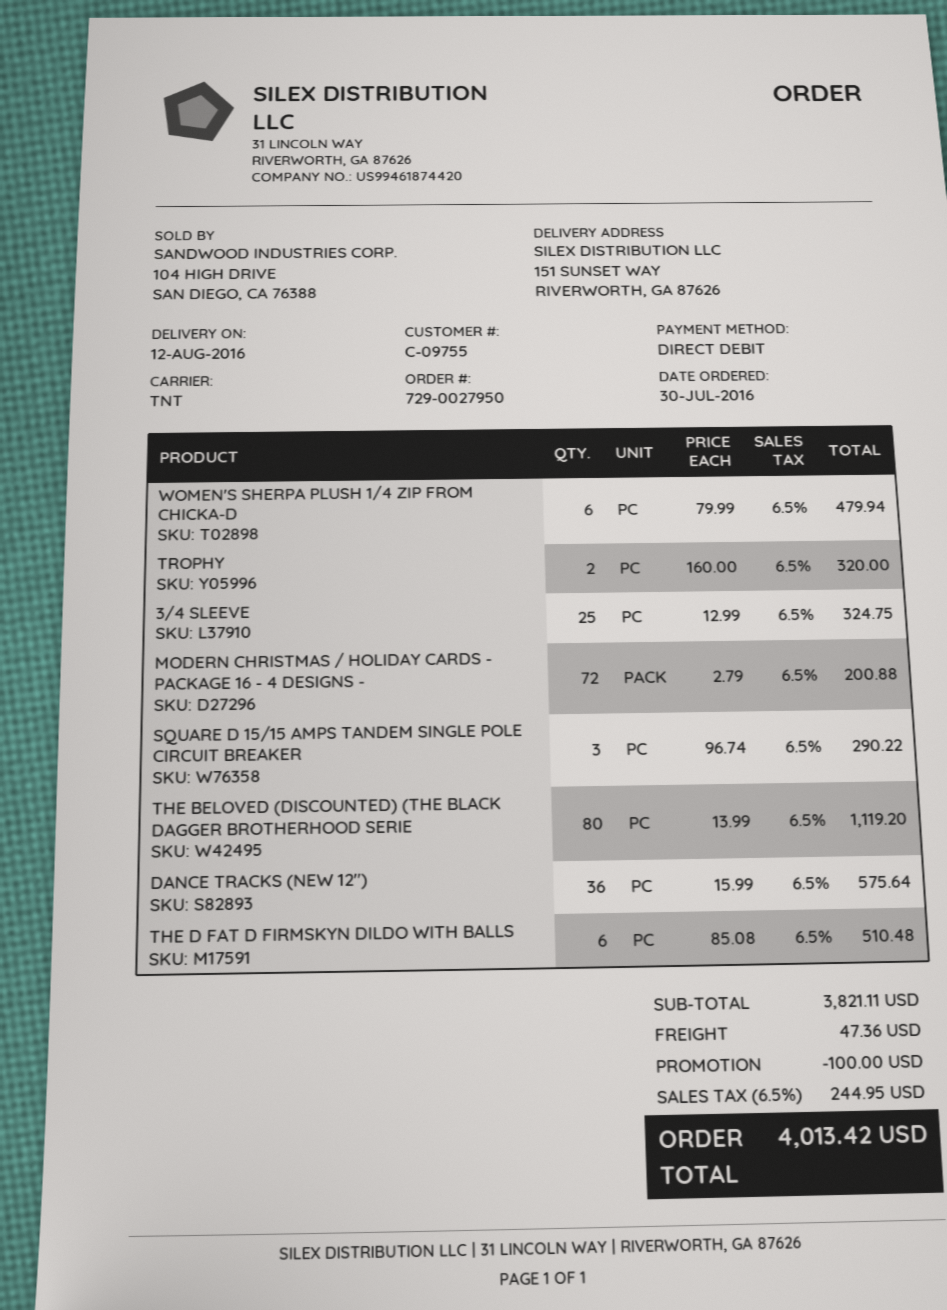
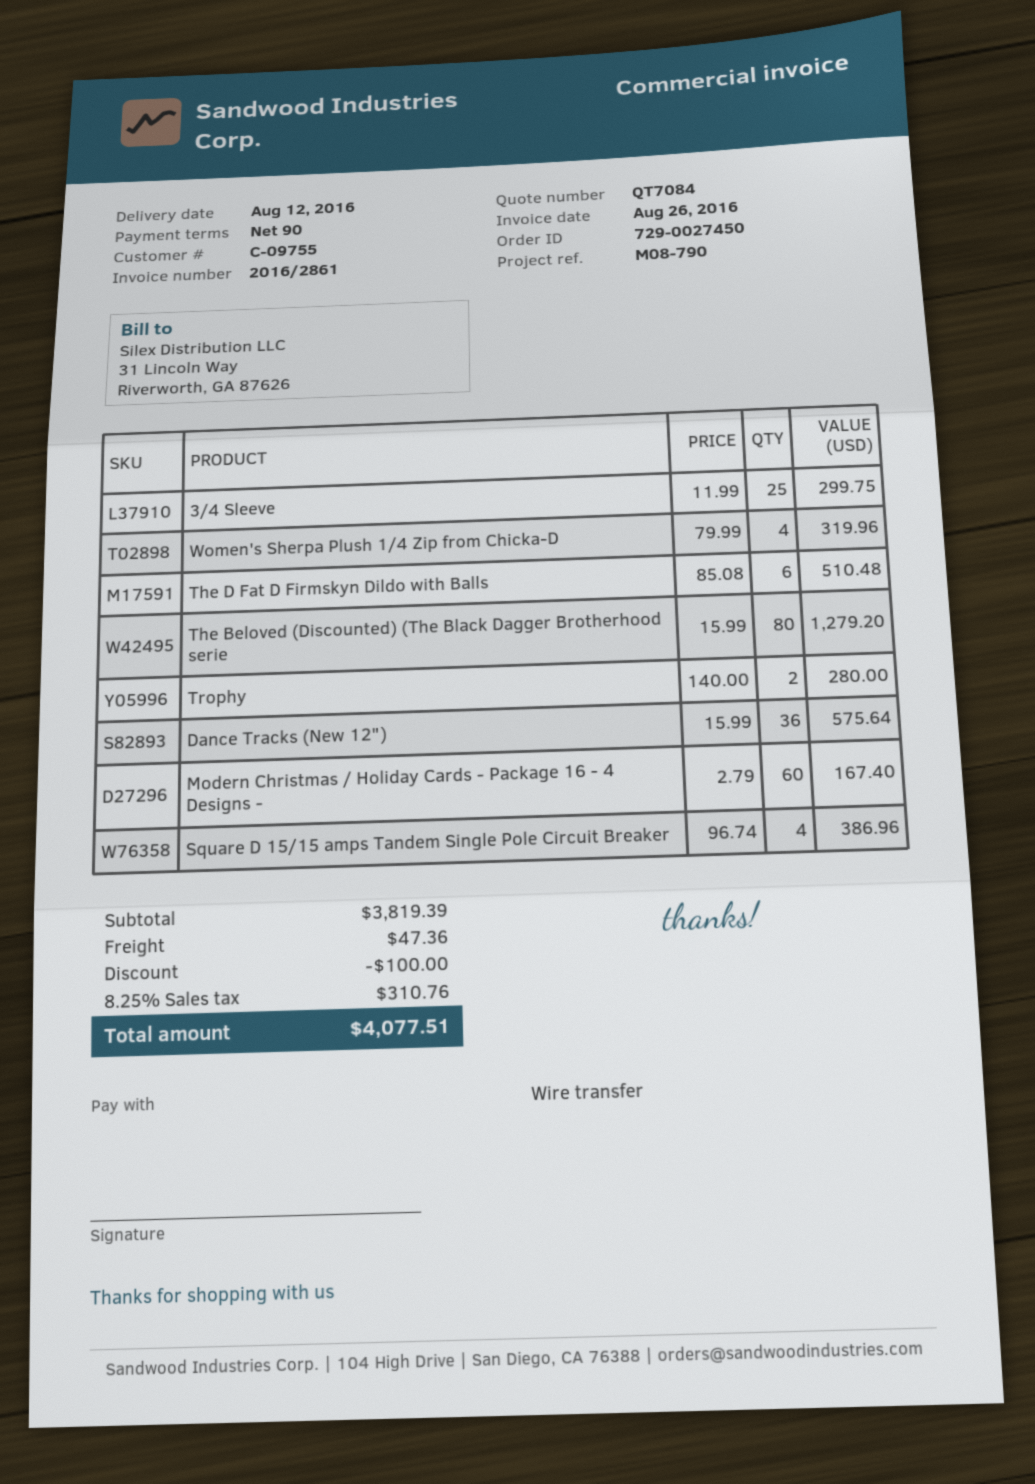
order number: 729-0027950 -> 729-0027450
payment method: direct debit -> bank transfer
WOMEN'S SHERPA PLUSH 1/4 ZIP FROM CHICKA-D: 6 x 79.99 = 479.94 -> 4 x 79.99 = 319.96
TROPHY: 2 x 160.00 = 320.00 -> 2 x 140.00 = 280.00
3/4 SLEEVE: 25 x 12.99 = 324.75 -> 25 x 11.99 = 299.75
MODERN CHRISTMAS / HOLIDAY CARDS - PACKAGE 16 - 4 DESIGNS -: 72 x 2.79 = 200.88 -> 60 x 2.79 = 167.40
SQUARE D 15/15 AMPS TANDEM SINGLE POLE CIRCUIT BREAKER: 3 x 96.74 = 290.22 -> 4 x 96.74 = 386.96
THE BELOVED (DISCOUNTED) (THE BLACK DAGGER BROTHERHOOD SERIE: 80 x 13.99 = 1119.20 -> 80 x 15.99 = 1279.20
subtotal: 3821.11 -> 3819.39
tax: 6.5% = 244.95 -> 8.25% = 310.76
total: 4013.42 -> 4077.51

